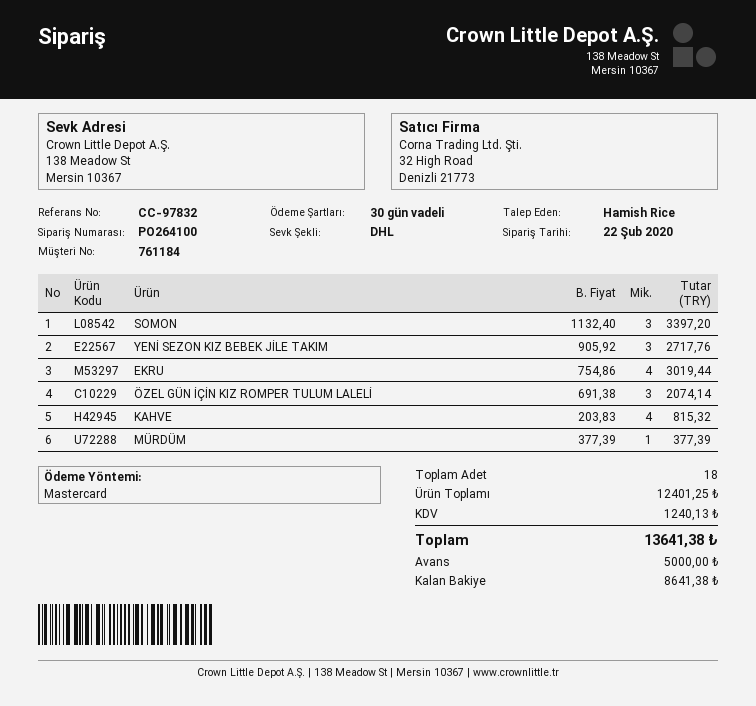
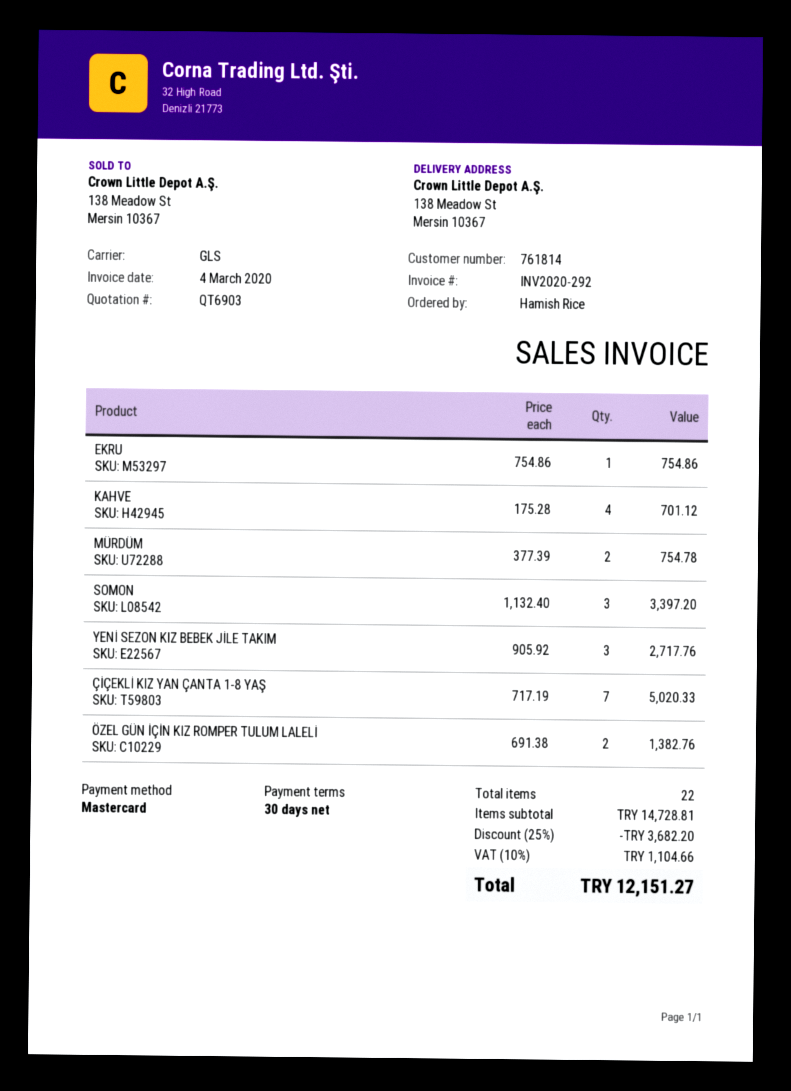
customer number: 761184 -> 761814
shipping method: DHL -> GLS
EKRU: 4 x 754.86 = 3019.44 -> 1 x 754.86 = 754.86
ÖZEL GÜN İÇİN KIZ ROMPER TULUM LALELİ: 3 x 691.38 = 2074.14 -> 2 x 691.38 = 1382.76
KAHVE: 4 x 203.83 = 815.32 -> 4 x 175.28 = 701.12
MÜRDÜM: 1 x 377.39 = 377.39 -> 2 x 377.39 = 754.78
ÇİÇEKLİ KIZ YAN ÇANTA 1-8 YAŞ: none -> 7 x 717.19 = 5020.33
total quantity: 18 -> 22
subtotal: 12401.25 -> 14728.81
discount: none -> 25% = 3682.20
tax: 1240.13 -> 1104.66
total: 13641.38 -> 12151.27

